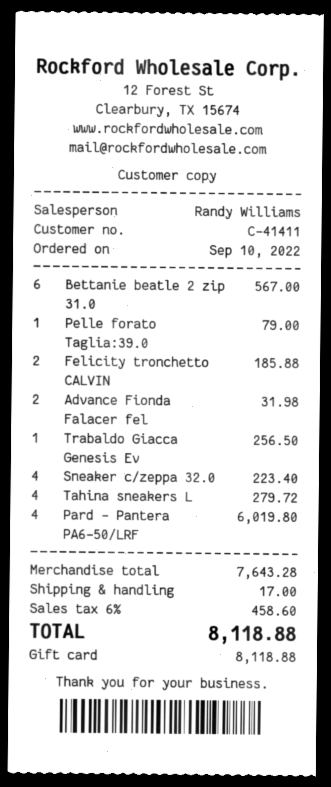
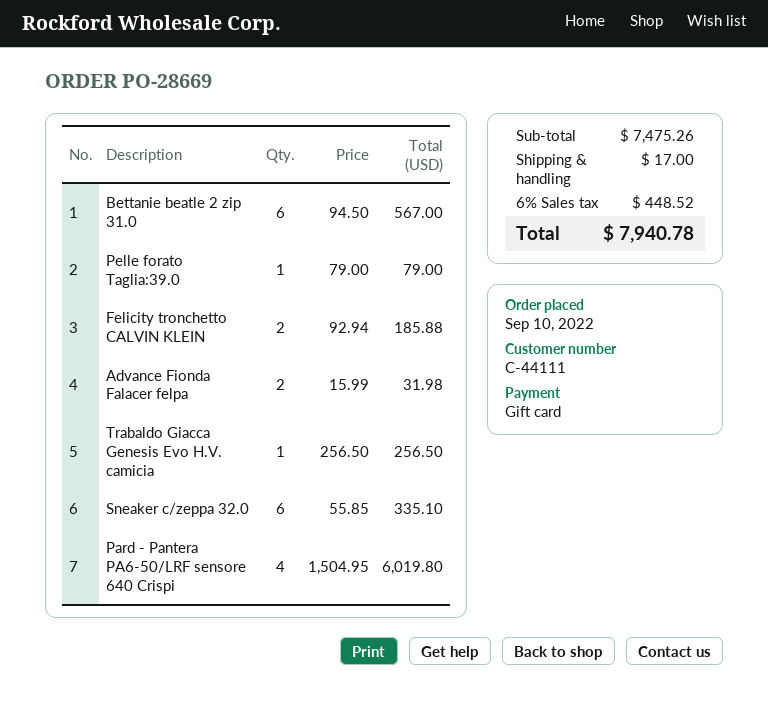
customer number: C-41411 -> C-44111
Sneaker c/zeppa 32.0: 4 for 223.40 -> 6 for 335.10
Tahina sneakers L: 4 for 279.72 -> none
subtotal: 7643.28 -> 7475.26
tax: 6% = 458.60 -> 6% = 448.52
total: 8118.88 -> 7940.78

